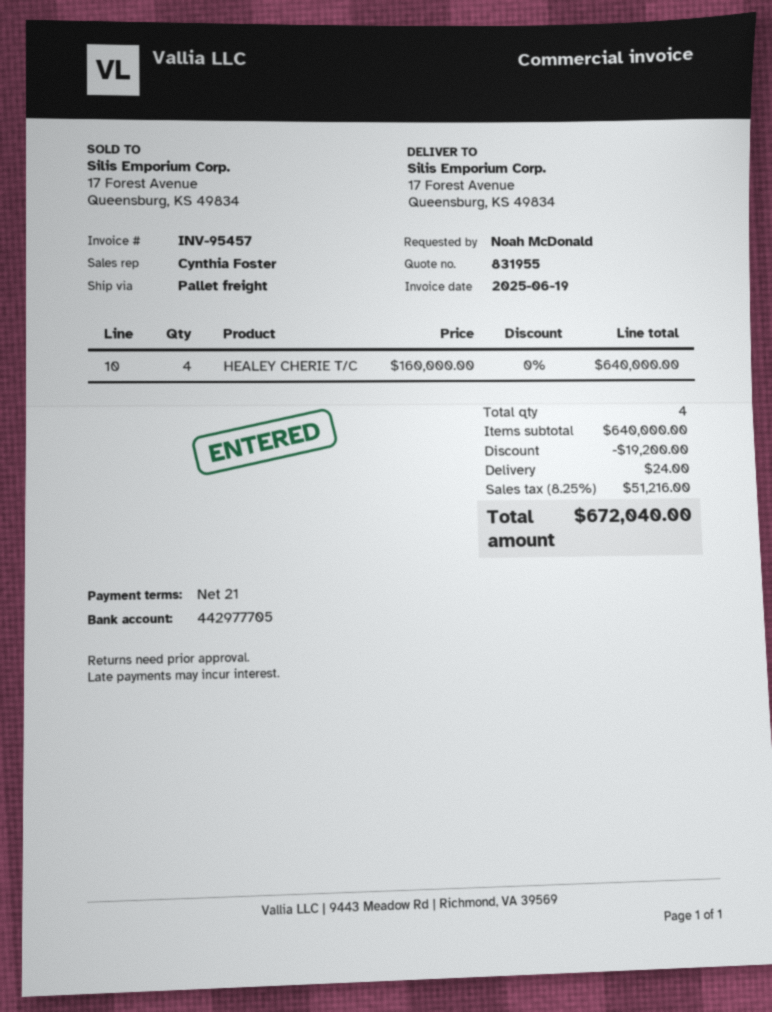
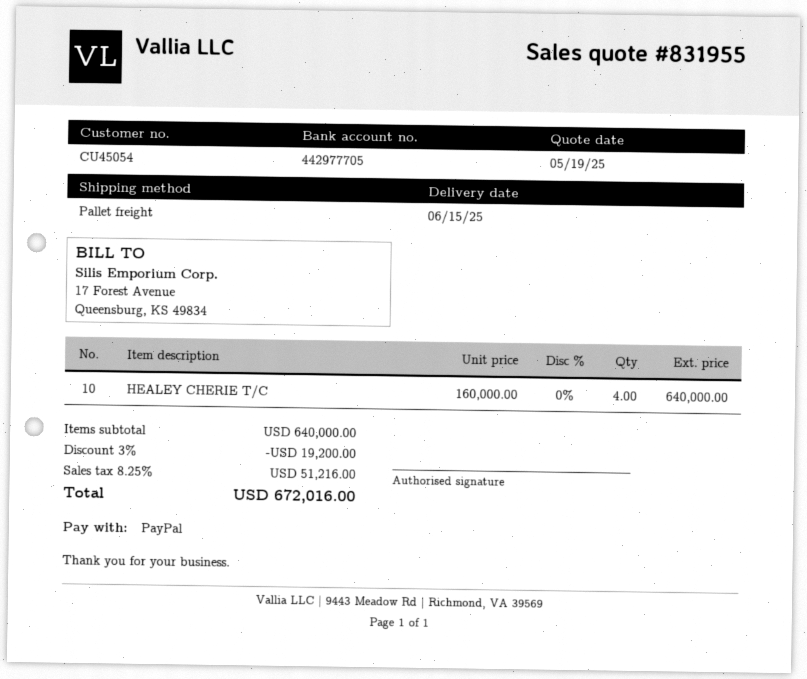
shipping: 24.00 -> none
total: 672040.00 -> 672016.00

